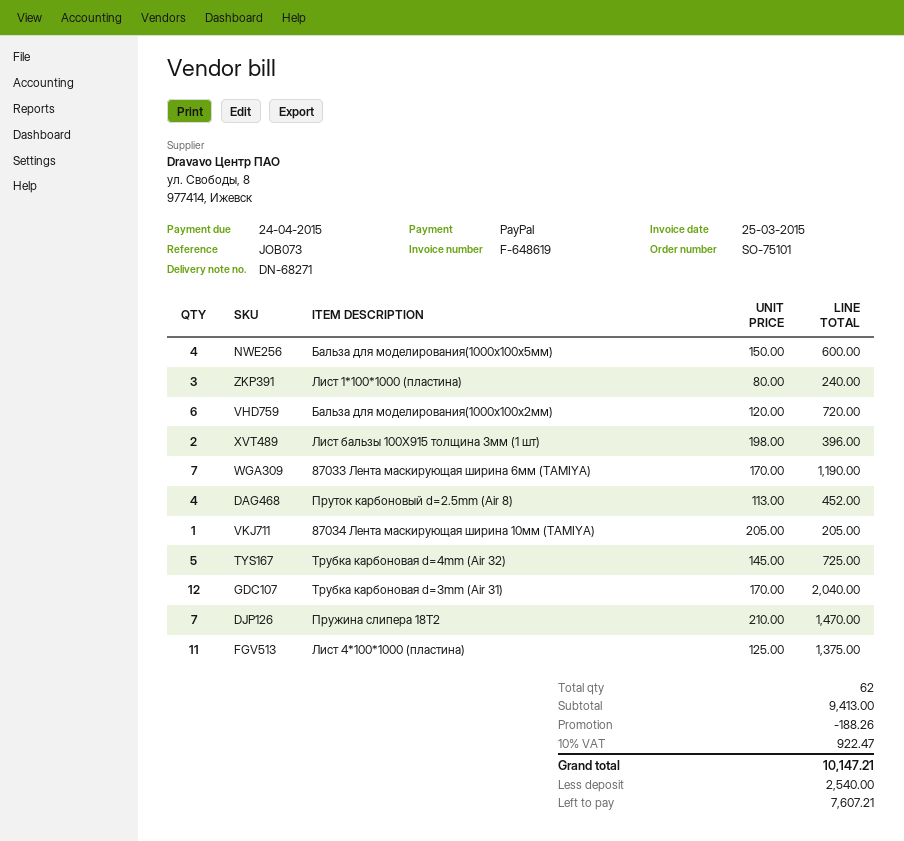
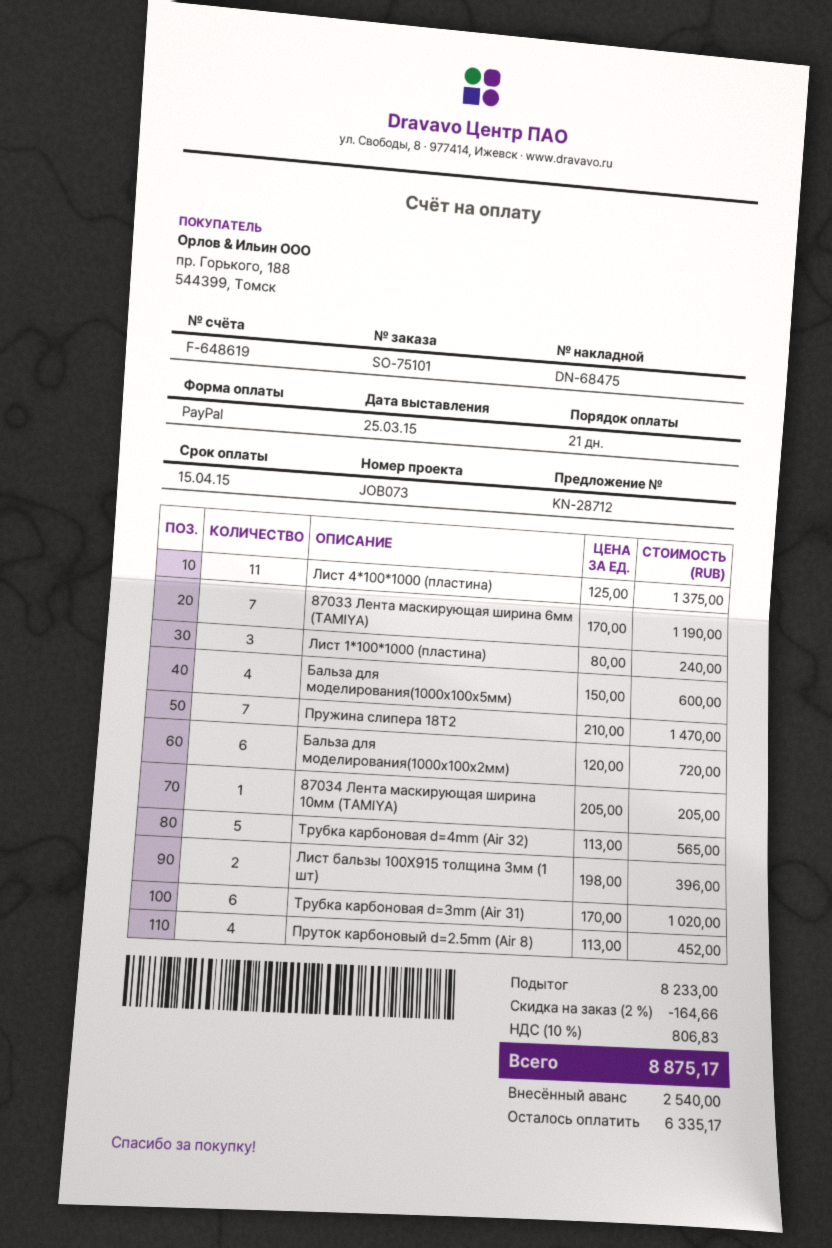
delivery note number: DN-68271 -> DN-68475
due date: 2015-04-24 -> 2015-04-15
Трубка карбоновая d=4mm (Air 32): 5 x 145.00 = 725.00 -> 5 x 113.00 = 565.00
Трубка карбоновая d=3mm (Air 31): 12 x 170.00 = 2040.00 -> 6 x 170.00 = 1020.00
subtotal: 9413.00 -> 8233.00
discount: 188.26 -> 164.66
tax: 10% = 922.47 -> 10% = 806.83
total: 10147.21 -> 8875.17
balance: 7607.21 -> 6335.17

